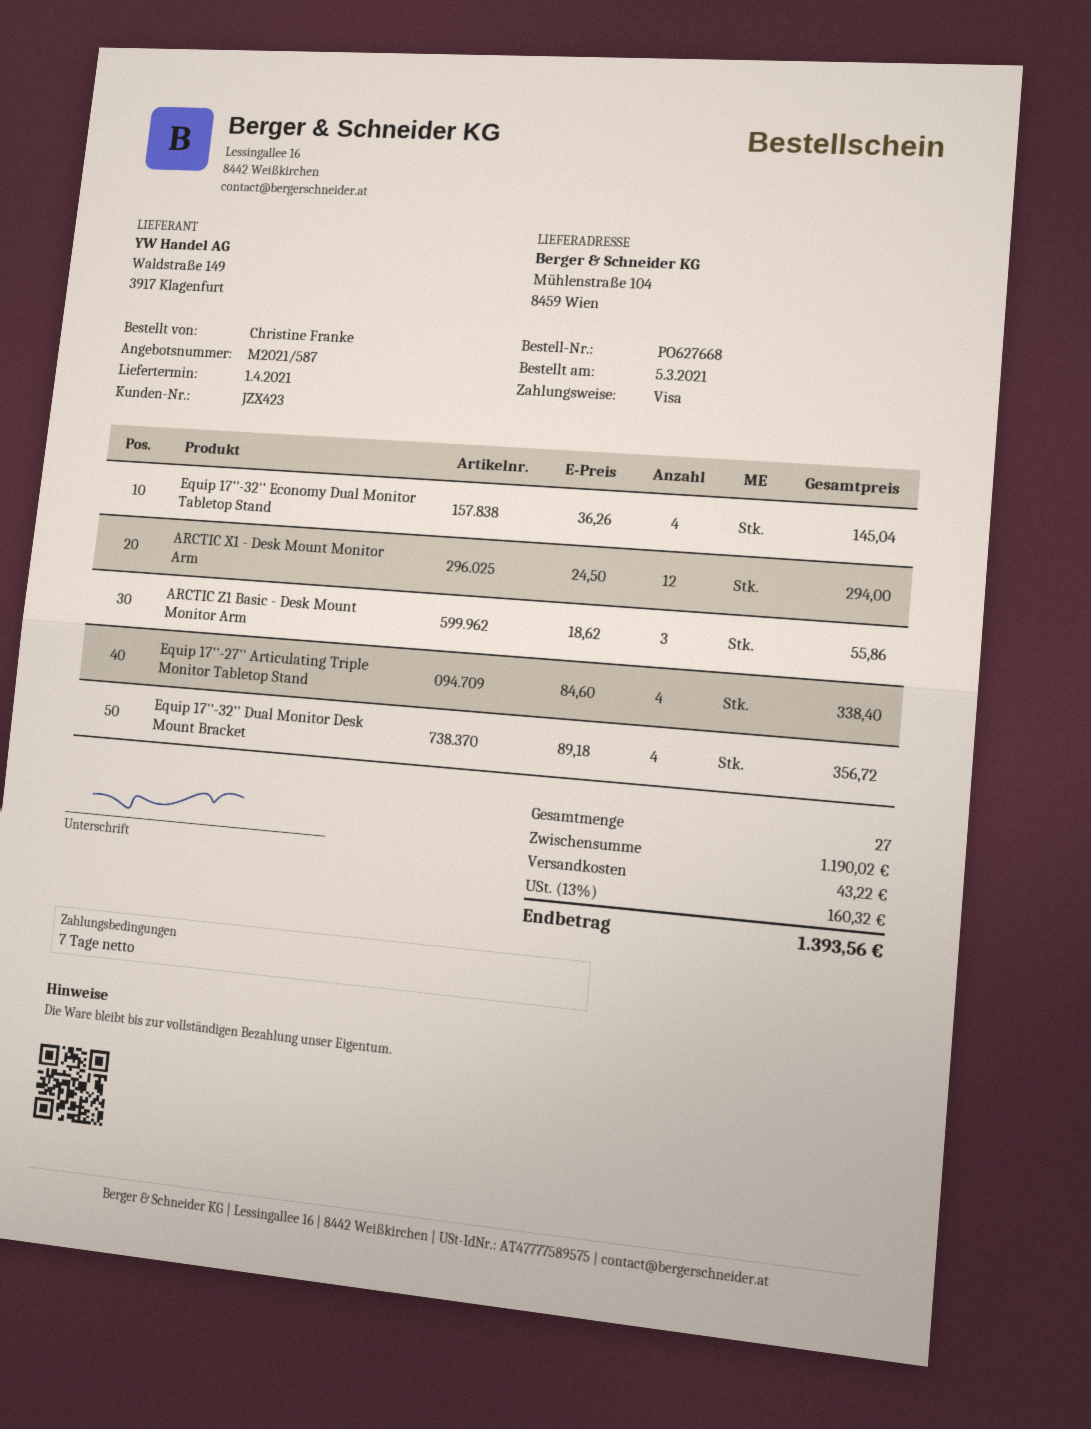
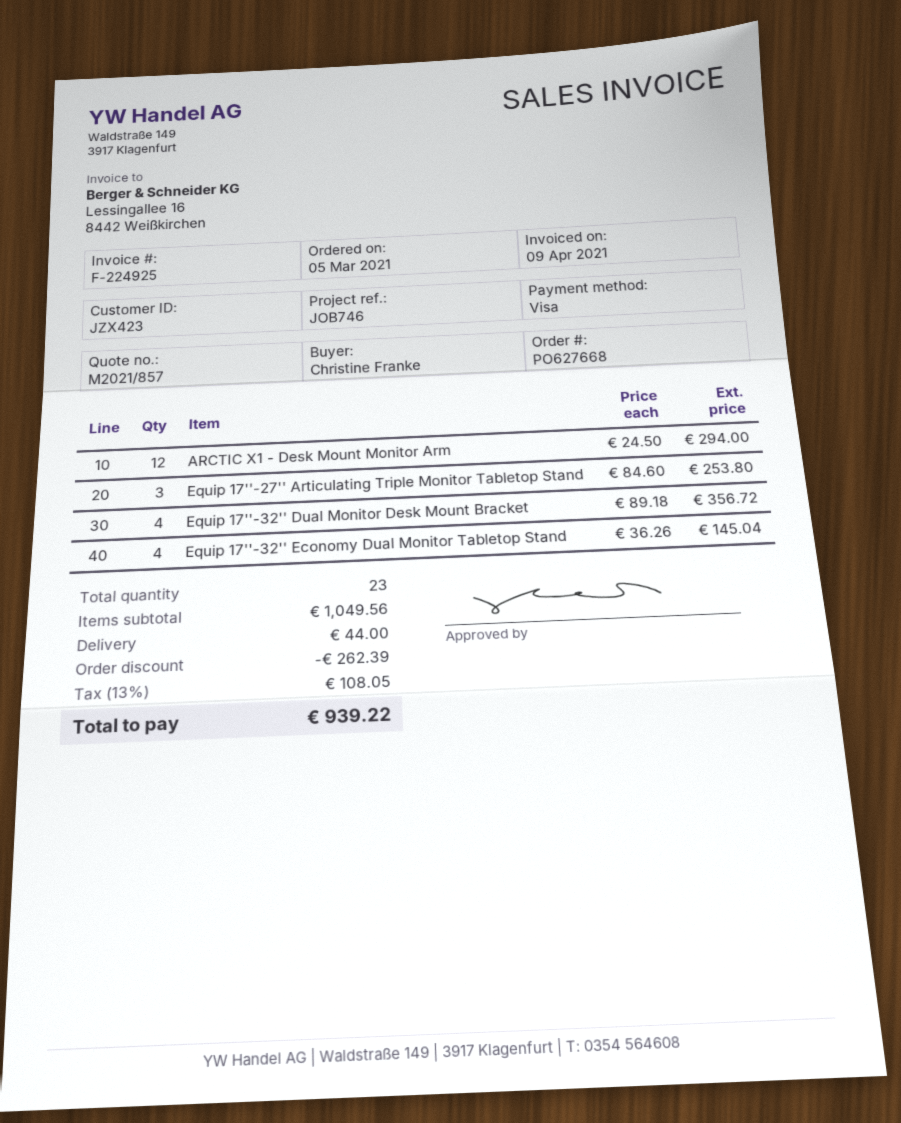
quote number: M2021/587 -> M2021/857
ARCTIC Z1 Basic - Desk Mount Monitor Arm: 3 x 18.62 = 55.86 -> none
Equip 17''-27'' Articulating Triple Monitor Tabletop Stand: 4 x 84.60 = 338.40 -> 3 x 84.60 = 253.80
total quantity: 27 -> 23
subtotal: 1190.02 -> 1049.56
discount: none -> 262.39
shipping: 43.22 -> 44.00
tax: 13% = 160.32 -> 13% = 108.05
total: 1393.56 -> 939.22

